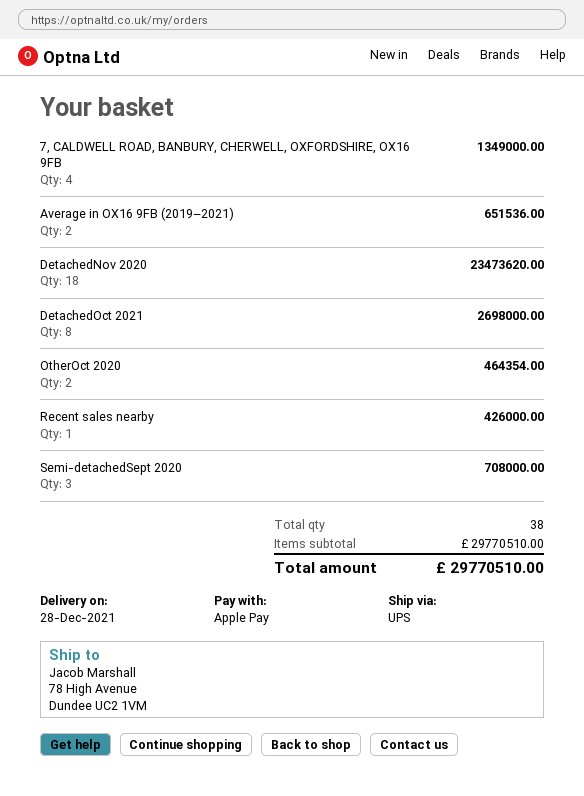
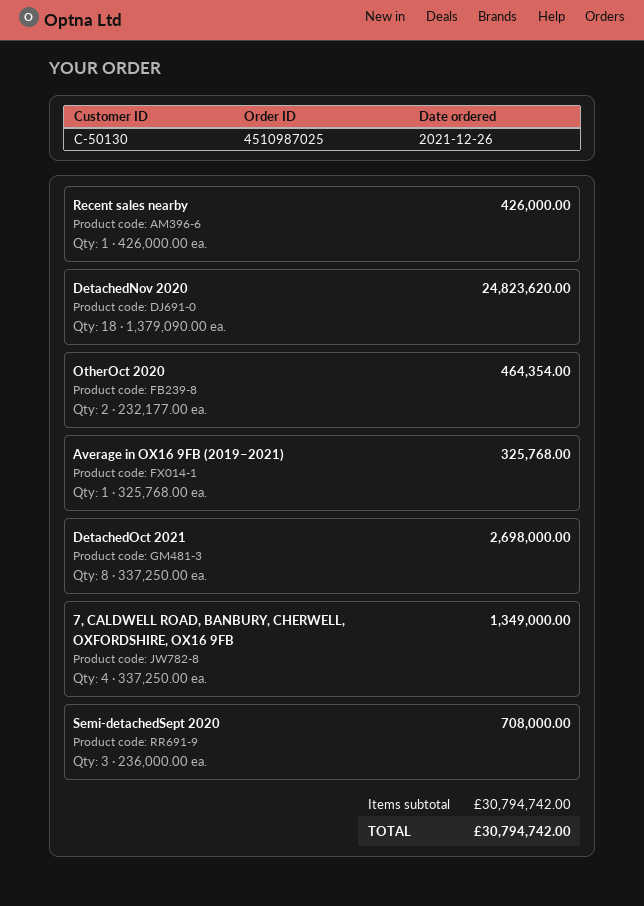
Average in OX16 9FB (2019–2021): 2 for 651536.00 -> 1 for 325768.00
DetachedNov 2020: 18 for 23473620.00 -> 18 for 24823620.00
subtotal: 29770510.00 -> 30794742.00
total: 29770510.00 -> 30794742.00

